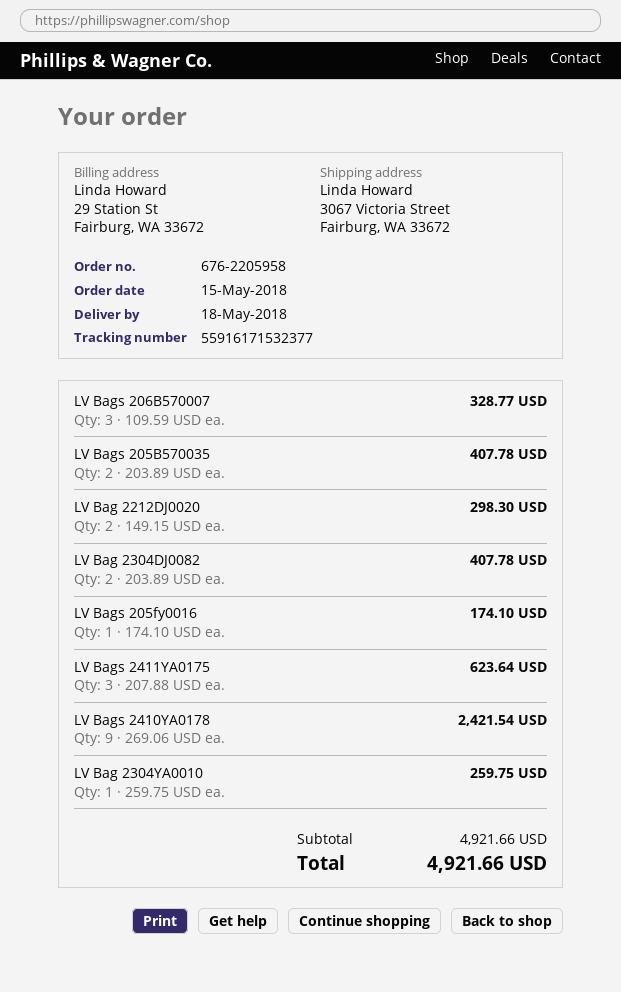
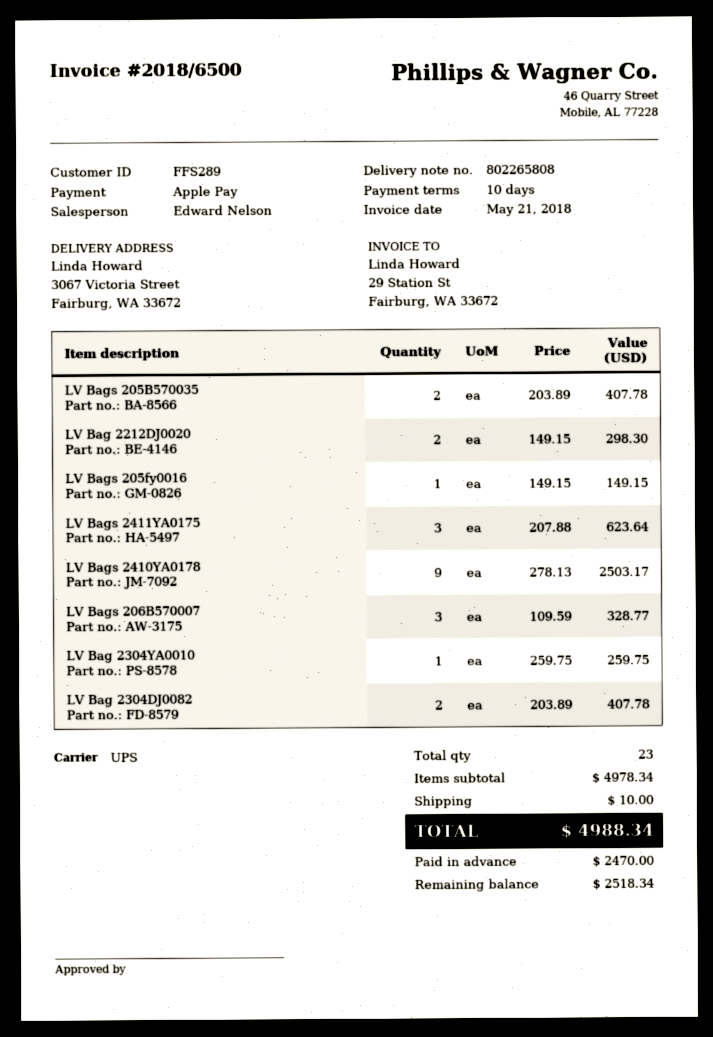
LV Bags 205fy0016: 1 x 174.10 = 174.10 -> 1 x 149.15 = 149.15
LV Bags 2410YA0178: 9 x 269.06 = 2421.54 -> 9 x 278.13 = 2503.17
subtotal: 4921.66 -> 4978.34
shipping: none -> 10.00
total: 4921.66 -> 4988.34

